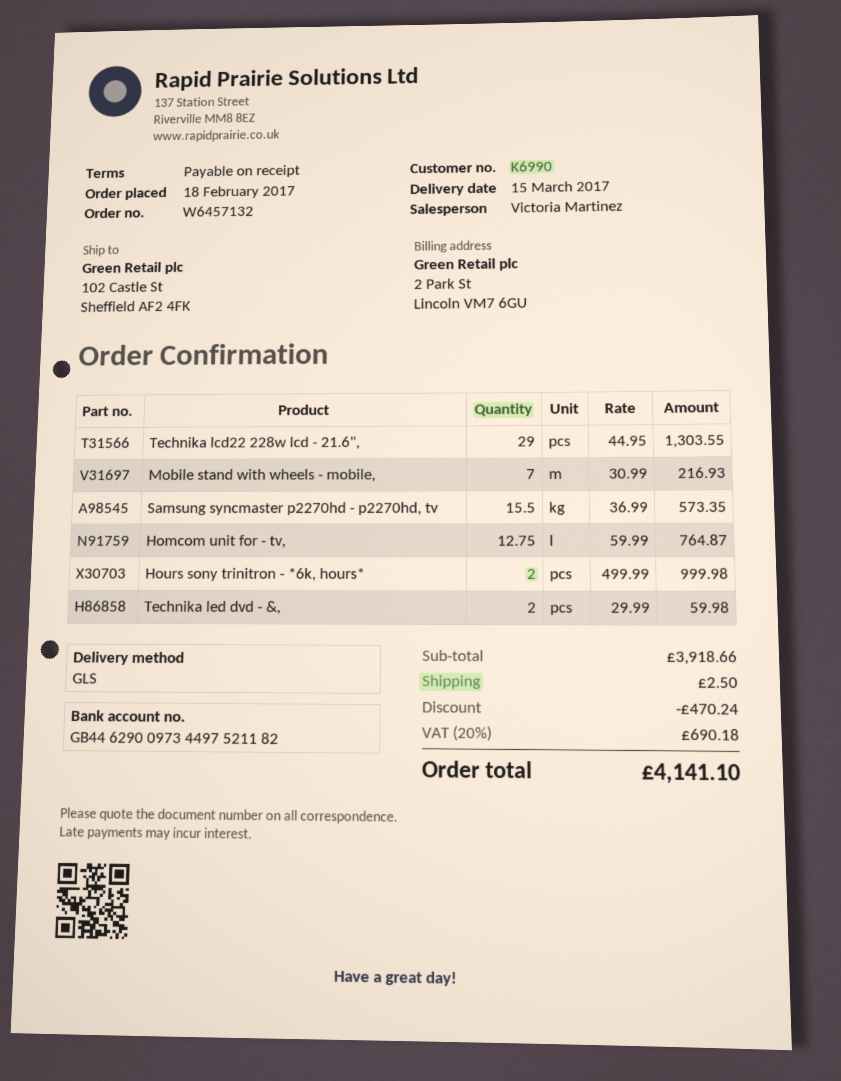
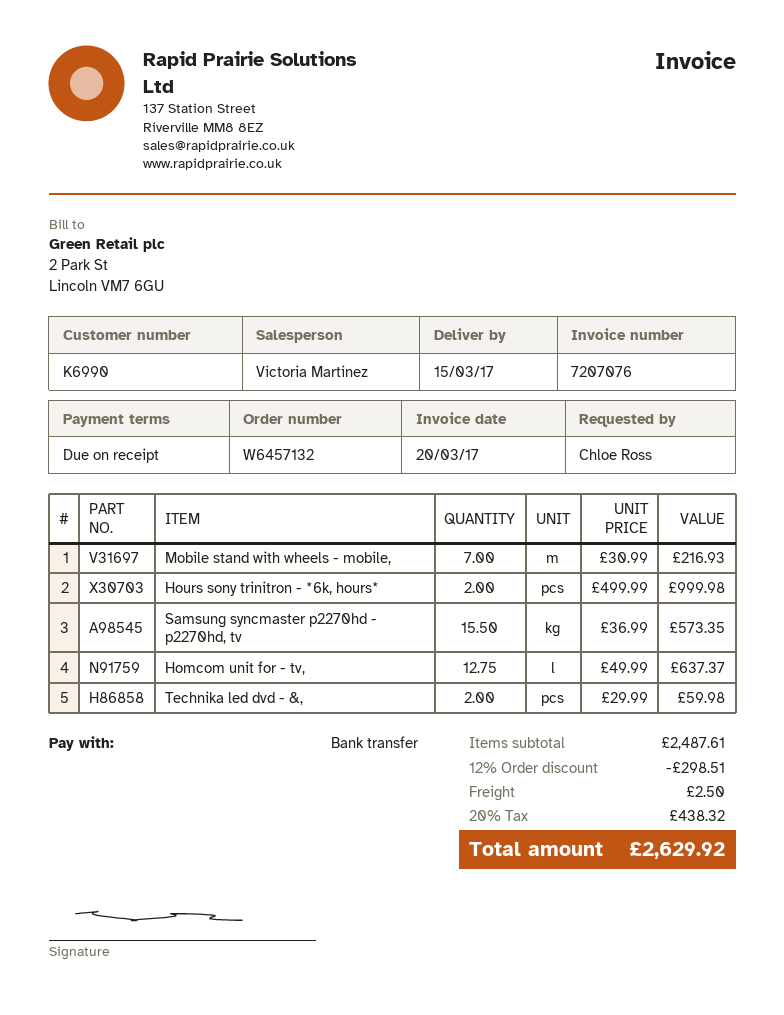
Technika lcd22 228w lcd - 21.6",: 29 x 44.95 = 1303.55 -> none
Homcom unit for - tv,: 12.75 x 59.99 = 764.87 -> 12.75 x 49.99 = 637.37
subtotal: 3918.66 -> 2487.61
discount: 470.24 -> 298.51
tax: 20% = 690.18 -> 20% = 438.32
total: 4141.10 -> 2629.92

